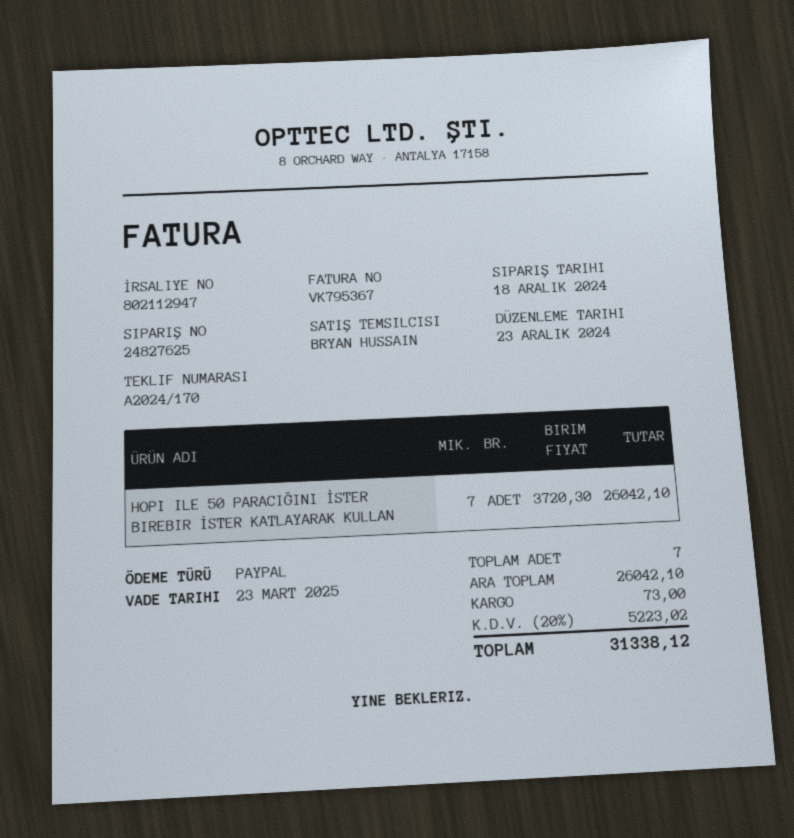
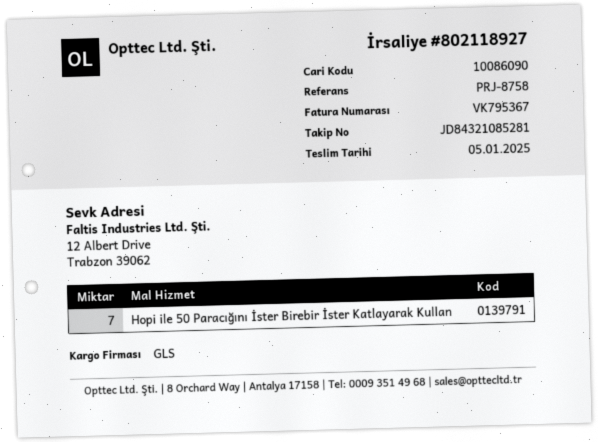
delivery note number: 802112947 -> 802118927

